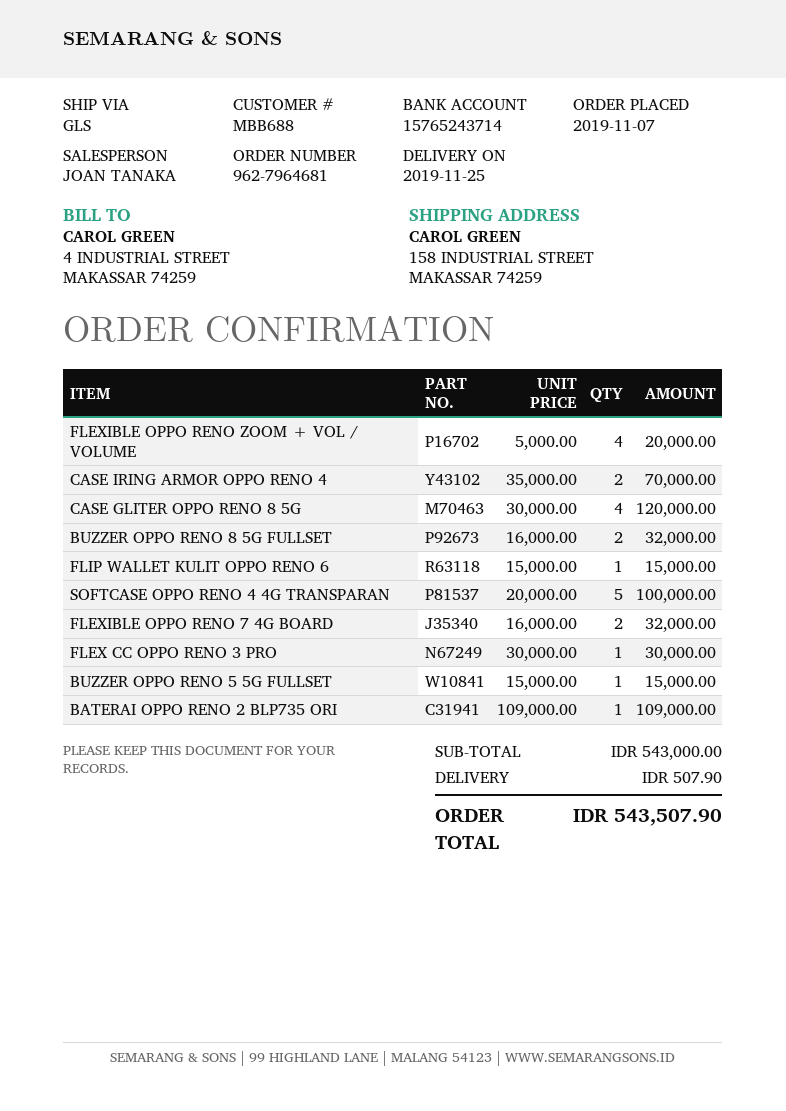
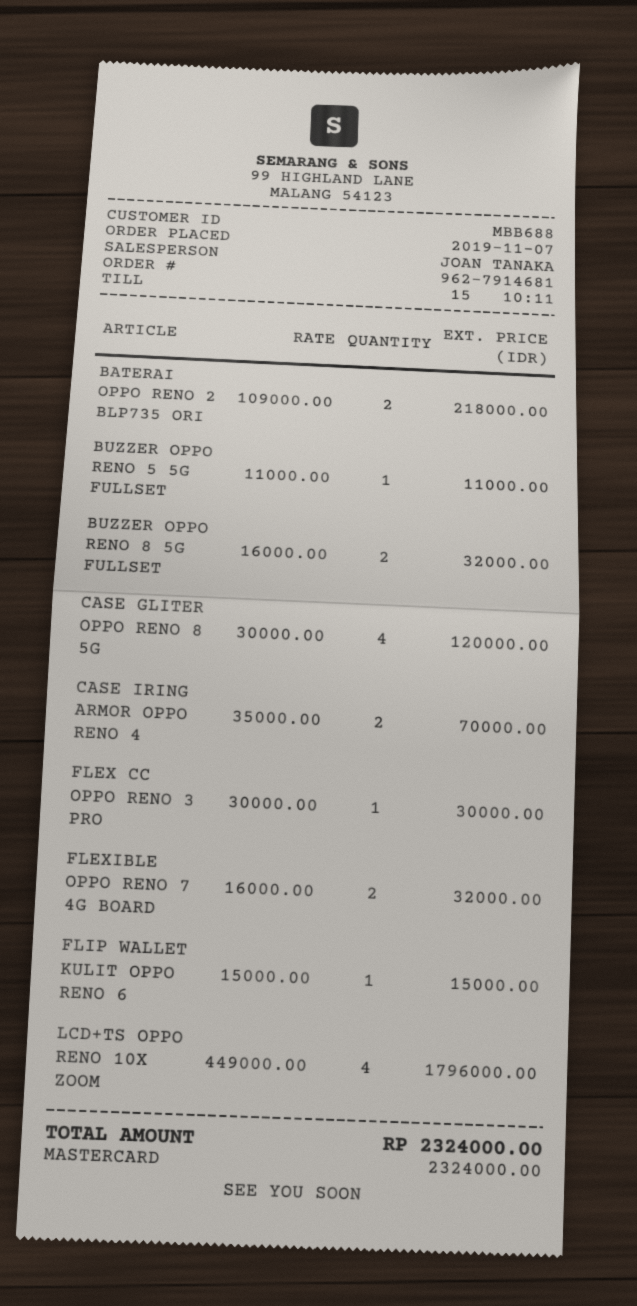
order number: 962-7964681 -> 962-7914681
FLEXIBLE OPPO RENO ZOOM + VOL / VOLUME: 4 x 5000.00 = 20000.00 -> none
SOFTCASE OPPO RENO 4 4G TRANSPARAN: 5 x 20000.00 = 100000.00 -> none
BUZZER OPPO RENO 5 5G FULLSET: 1 x 15000.00 = 15000.00 -> 1 x 11000.00 = 11000.00
BATERAI OPPO RENO 2 BLP735 ORI: 1 x 109000.00 = 109000.00 -> 2 x 109000.00 = 218000.00
LCD+TS OPPO RENO 10X ZOOM: none -> 4 x 449000.00 = 1796000.00
shipping: 507.90 -> none
total: 543507.90 -> 2324000.00

